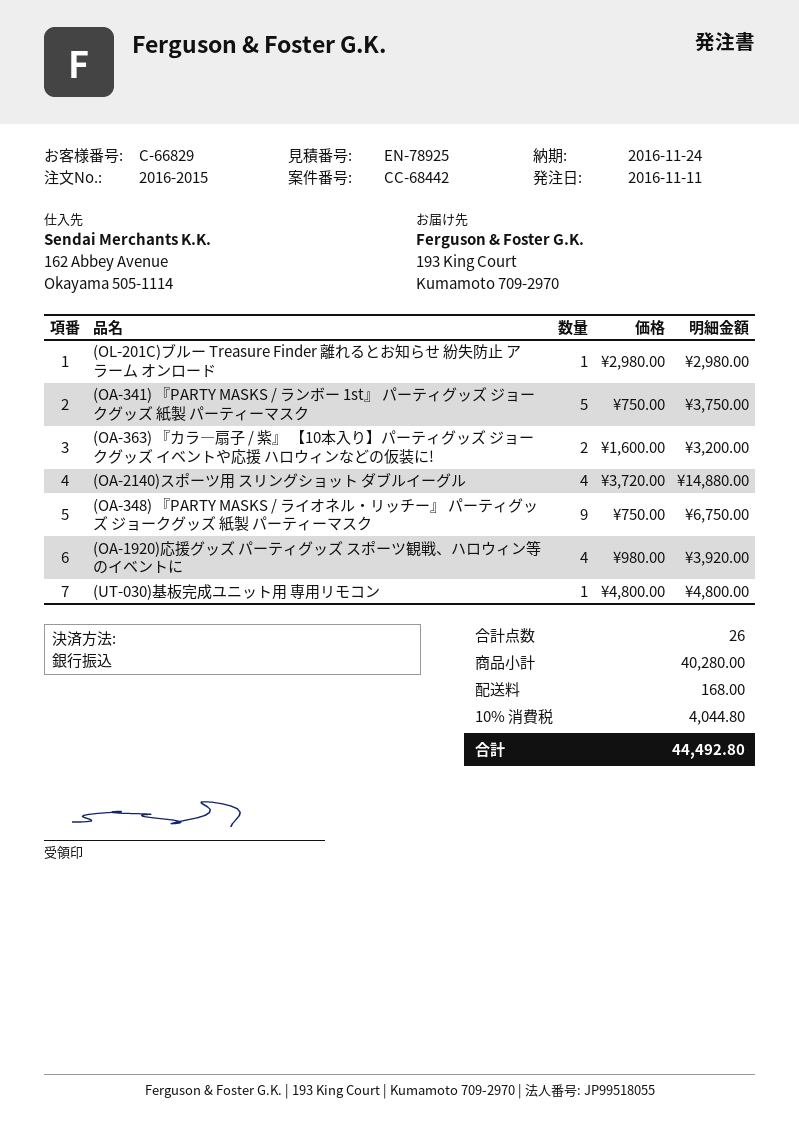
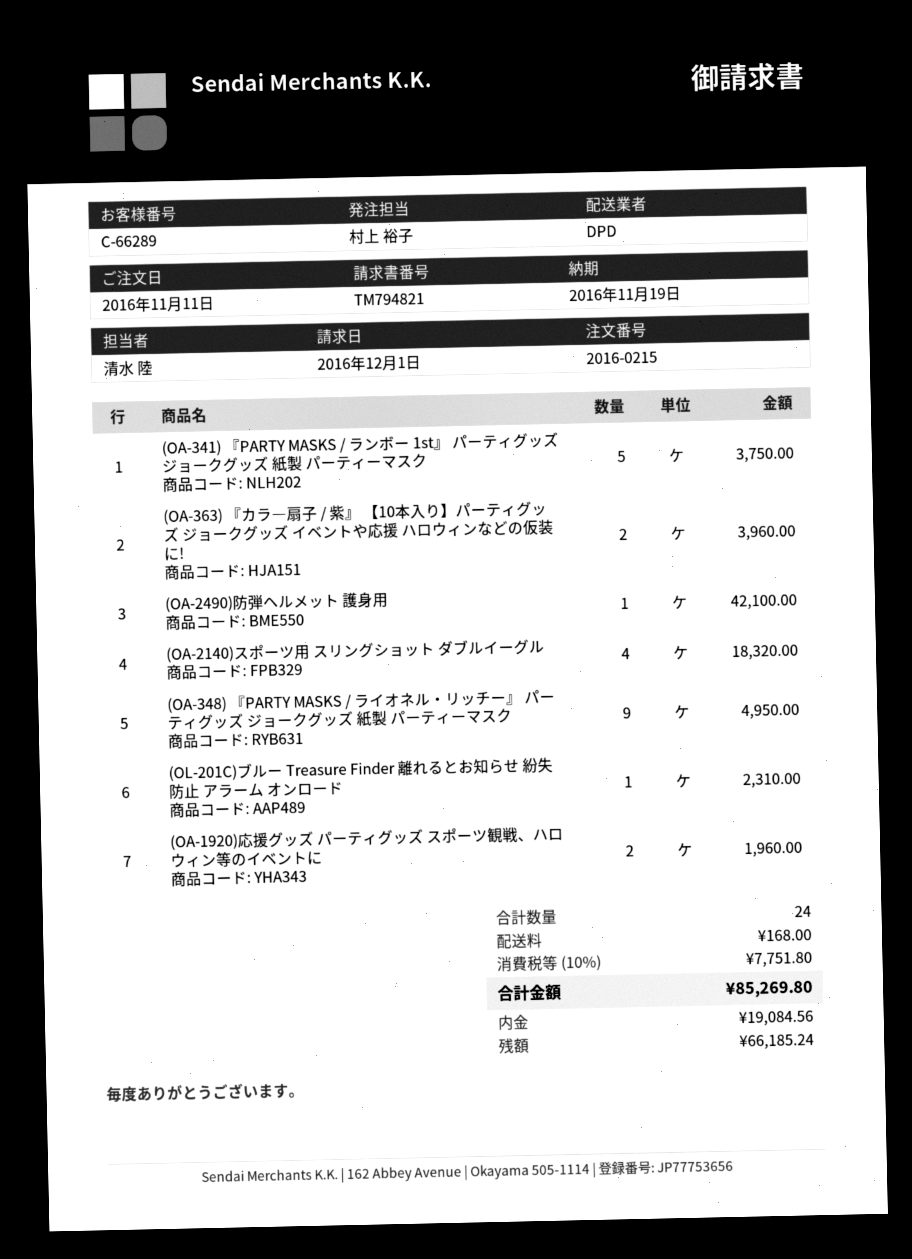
order number: 2016-2015 -> 2016-0215
delivery date: 2016-11-24 -> 2016-11-19
customer number: C-66829 -> C-66289
(OL-201C)ブルー Treasure Finder 離れるとお知らせ 紛失防止 アラーム オンロード: 1 for 2980.00 -> 1 for 2310.00
(OA-363) 『カラ―扇子 / 紫』 【10本入り】パーティグッズ ジョークグッズ イベントや応援 ハロウィンなどの仮装に!: 2 for 3200.00 -> 2 for 3960.00
(OA-2140)スポーツ用 スリングショット ダブルイーグル: 4 for 14880.00 -> 4 for 18320.00
(OA-348) 『PARTY MASKS / ライオネル・リッチー』 パーティグッズ ジョークグッズ 紙製 パーティーマスク: 9 for 6750.00 -> 9 for 4950.00
(OA-1920)応援グッズ パーティグッズ スポーツ観戦、ハロウィン等のイベントに: 4 for 3920.00 -> 2 for 1960.00
(UT-030)基板完成ユニット用 専用リモコン: 1 for 4800.00 -> none
(OA-2490)防弾ヘルメット 護身用: none -> 1 for 42100.00
total quantity: 26 -> 24
tax: 10% = 4044.80 -> 10% = 7751.80
total: 44492.80 -> 85269.80

